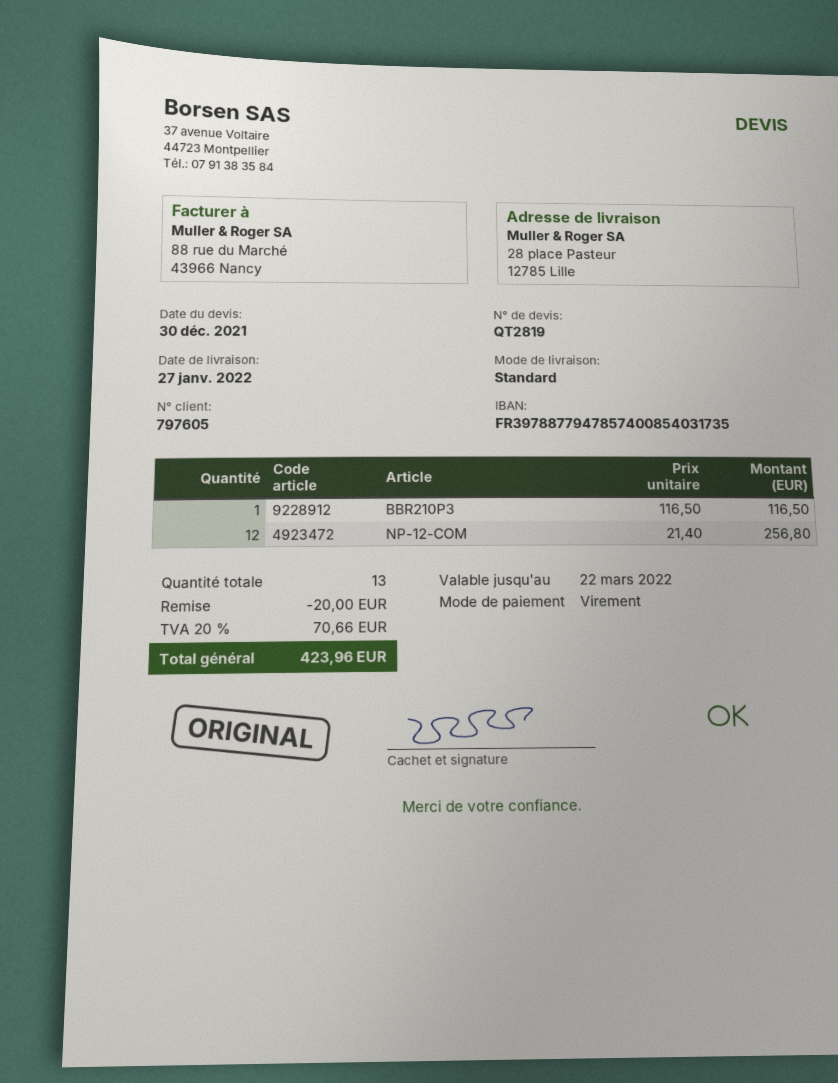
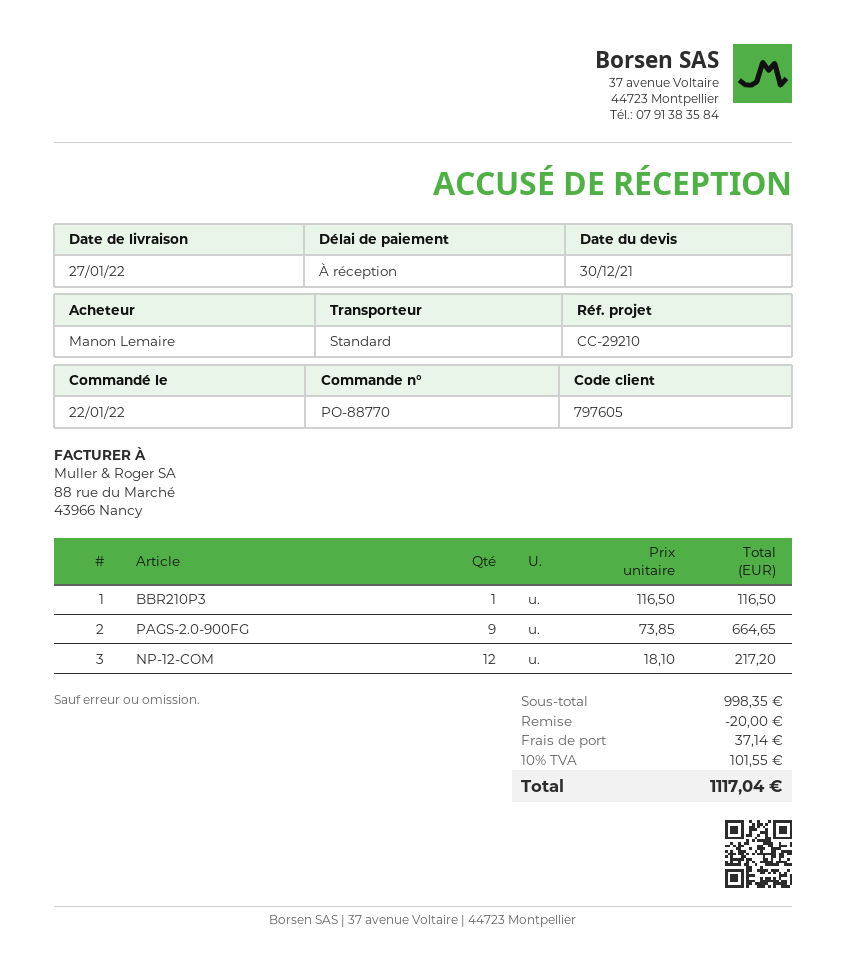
NP-12-COM: 12 x 21.40 = 256.80 -> 12 x 18.10 = 217.20
PAGS-2.0-900FG: none -> 9 x 73.85 = 664.65
shipping: none -> 37.14
tax: 20% = 70.66 -> 10% = 101.55
total: 423.96 -> 1117.04

